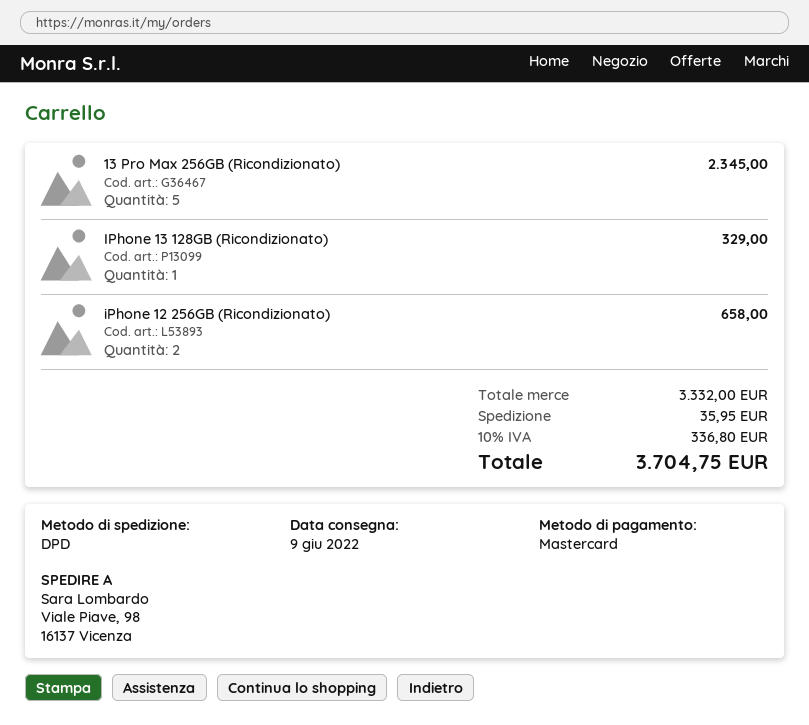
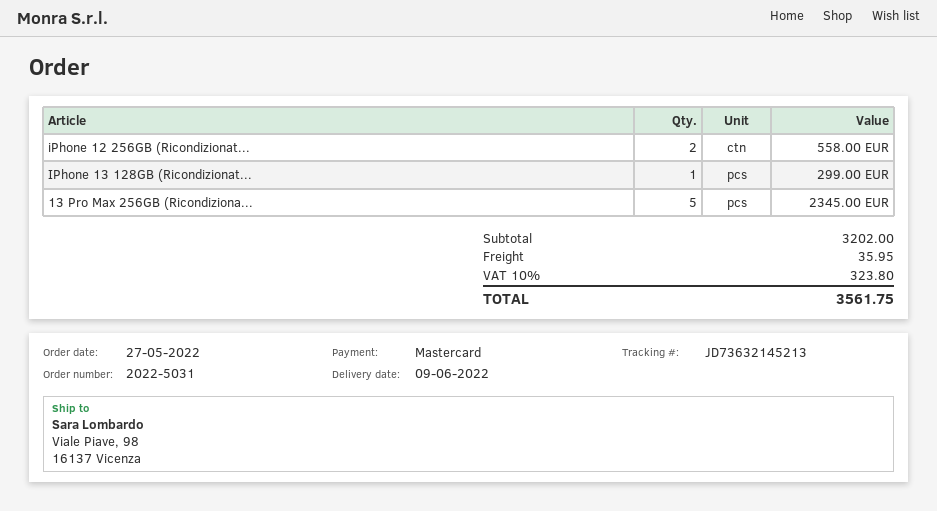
IPhone 13 128GB (Ricondizionato): 1 for 329.00 -> 1 for 299.00
iPhone 12 256GB (Ricondizionato): 2 for 658.00 -> 2 for 558.00
subtotal: 3332.00 -> 3202.00
tax: 10% = 336.80 -> 10% = 323.80
total: 3704.75 -> 3561.75

